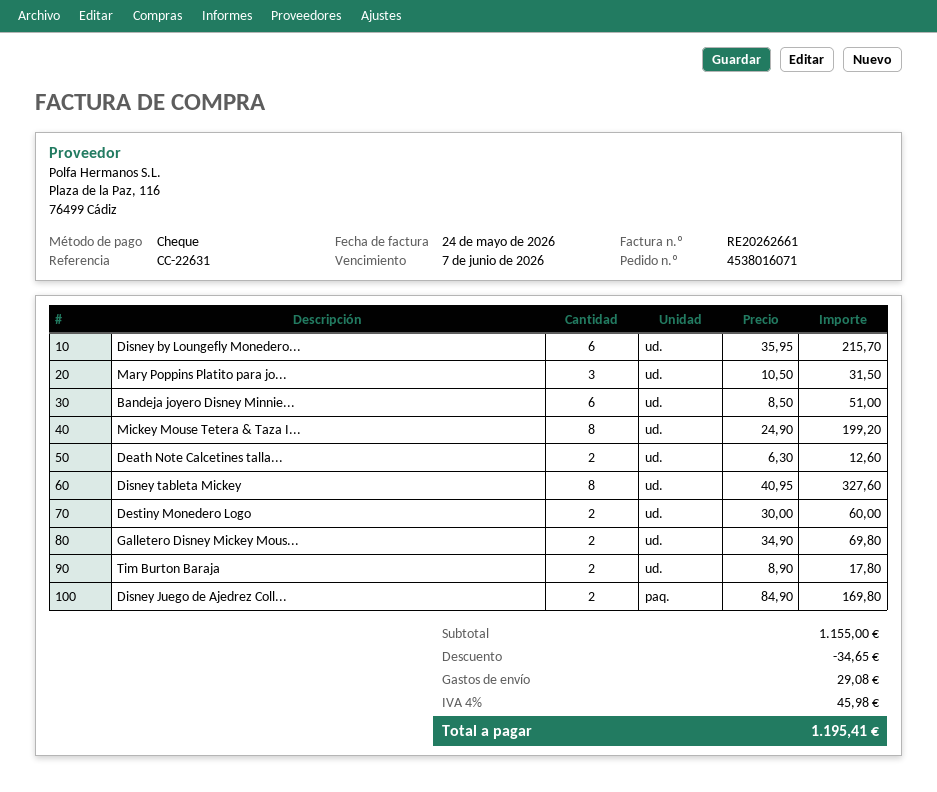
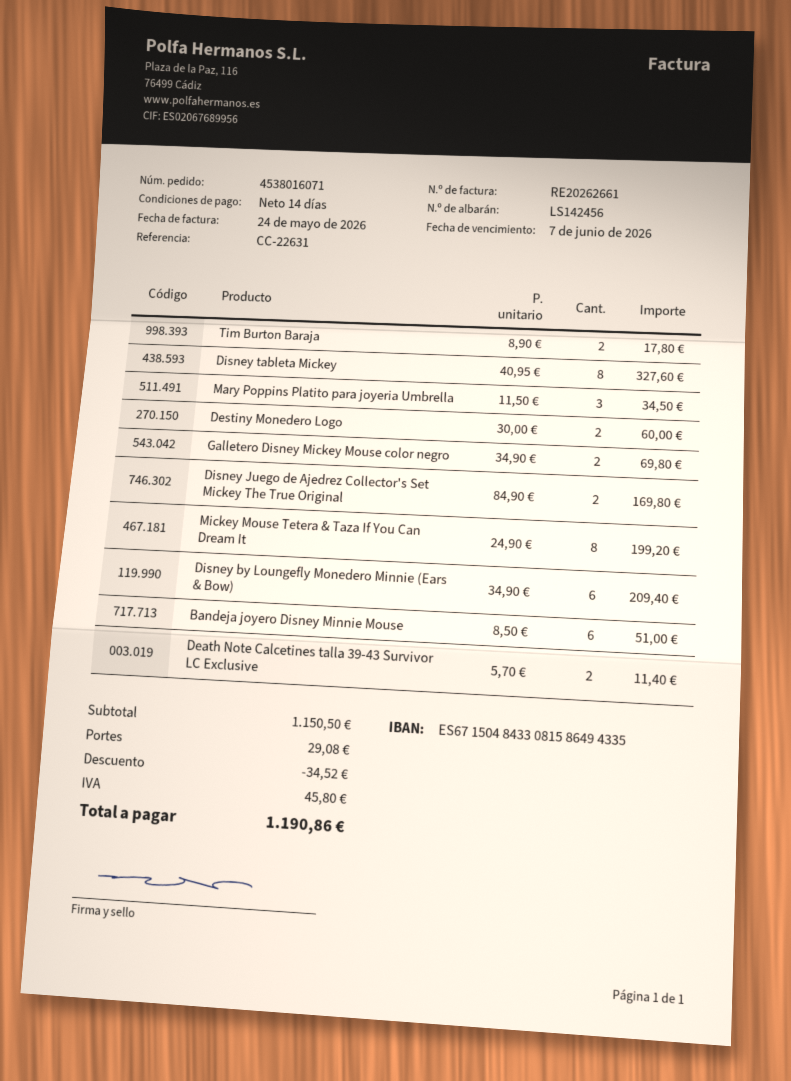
Disney by Loungefly Monedero...: 6 x 35.95 = 215.70 -> 6 x 34.90 = 209.40
Mary Poppins Platito para jo...: 3 x 10.50 = 31.50 -> 3 x 11.50 = 34.50
Death Note Calcetines talla...: 2 x 6.30 = 12.60 -> 2 x 5.70 = 11.40
subtotal: 1155.00 -> 1150.50
discount: 34.65 -> 34.52
tax: 45.98 -> 45.80
total: 1195.41 -> 1190.86

